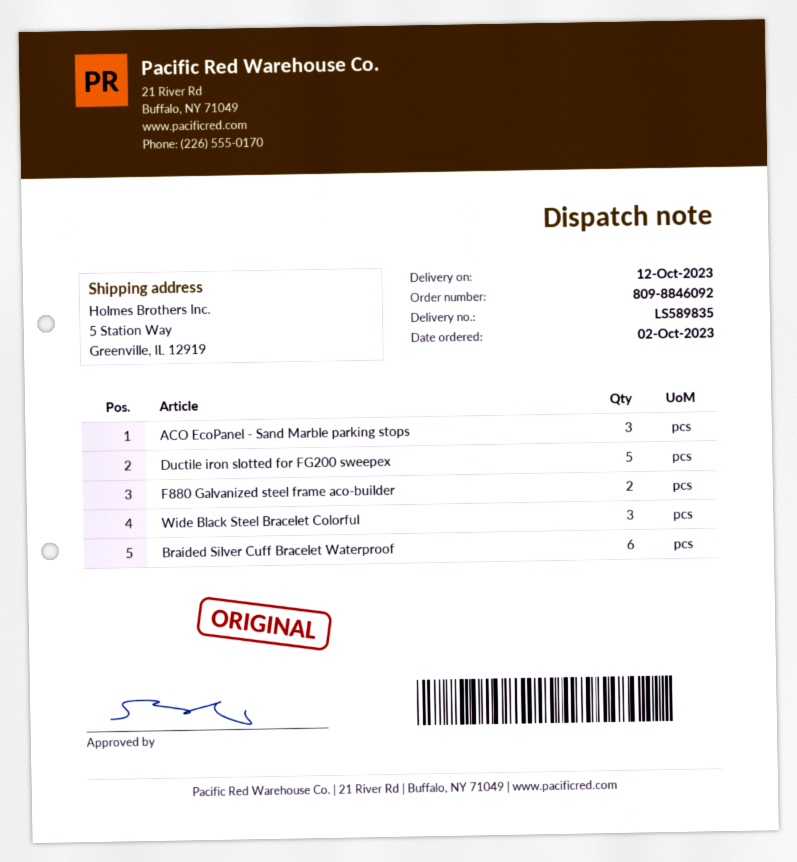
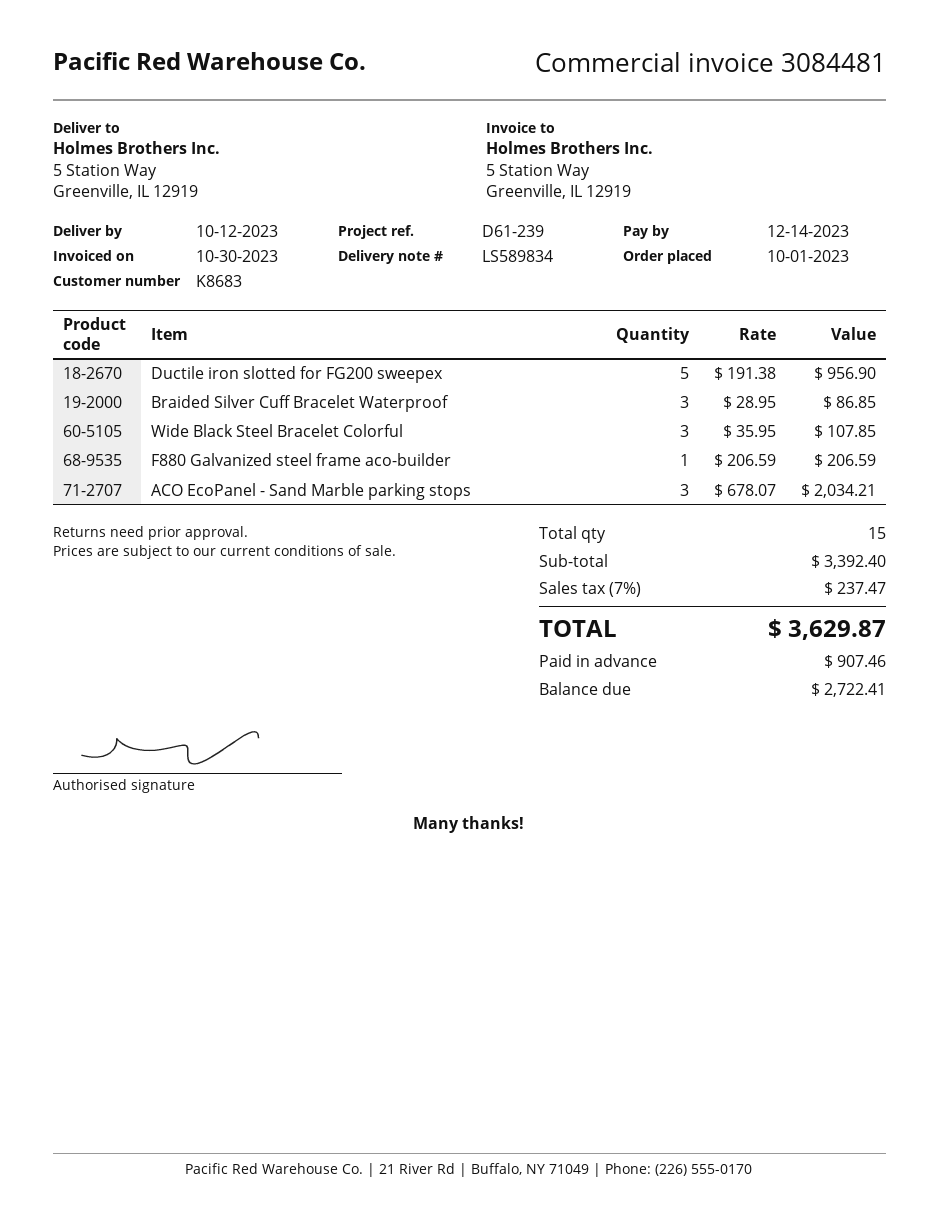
order date: 2023-10-02 -> 2023-10-01
delivery note number: LS589835 -> LS589834
F880 Galvanized steel frame aco-builder: 2 -> 1
Braided Silver Cuff Bracelet Waterproof: 6 -> 3

